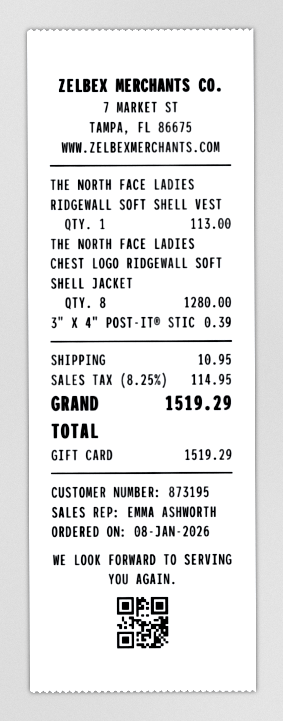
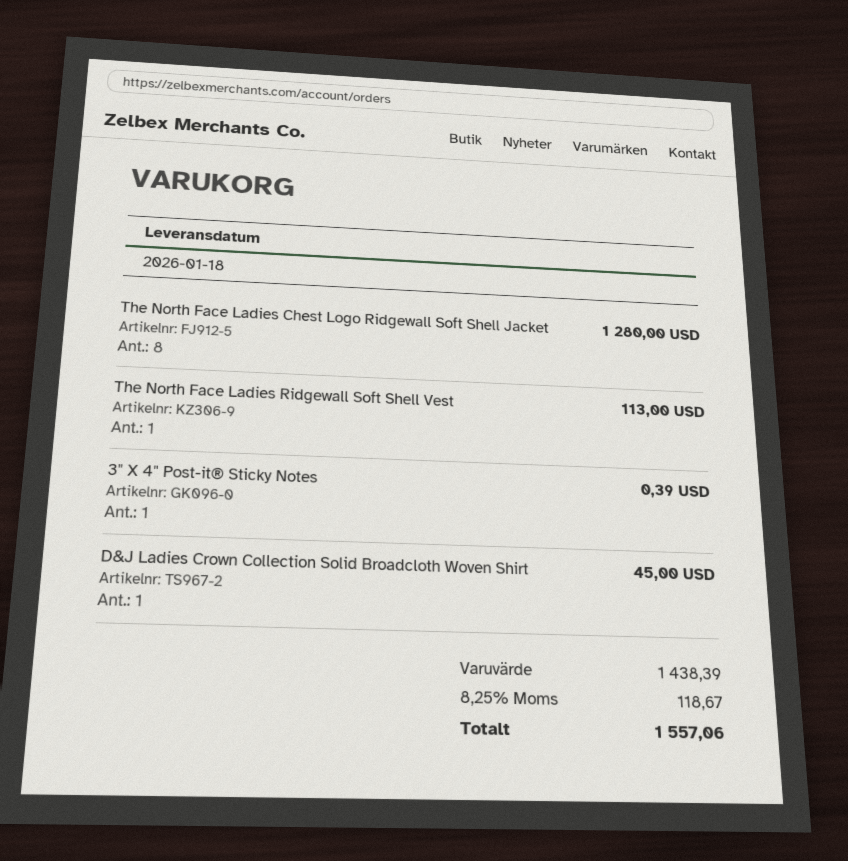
D&J Ladies Crown Collection Solid Broadcloth Woven Shirt: none -> 1 for 45.00
shipping: 10.95 -> none
tax: 8.25% = 114.95 -> 8.25% = 118.67
total: 1519.29 -> 1557.06

